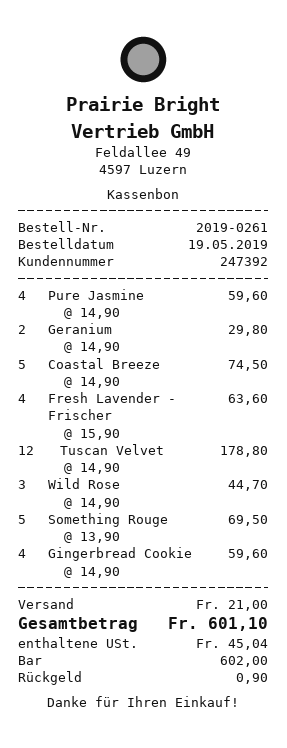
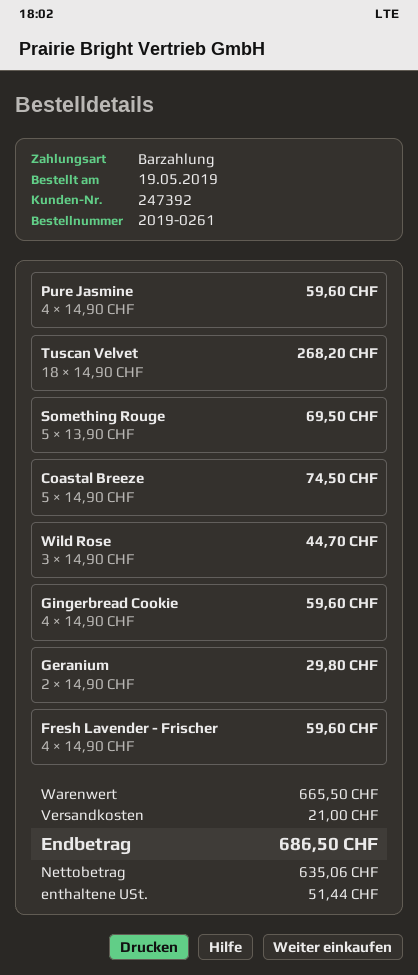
Fresh Lavender - Frischer: 4 x 15.90 = 63.60 -> 4 x 14.90 = 59.60
Tuscan Velvet: 12 x 14.90 = 178.80 -> 18 x 14.90 = 268.20
tax: 45.04 -> 51.44
total: 601.10 -> 686.50

